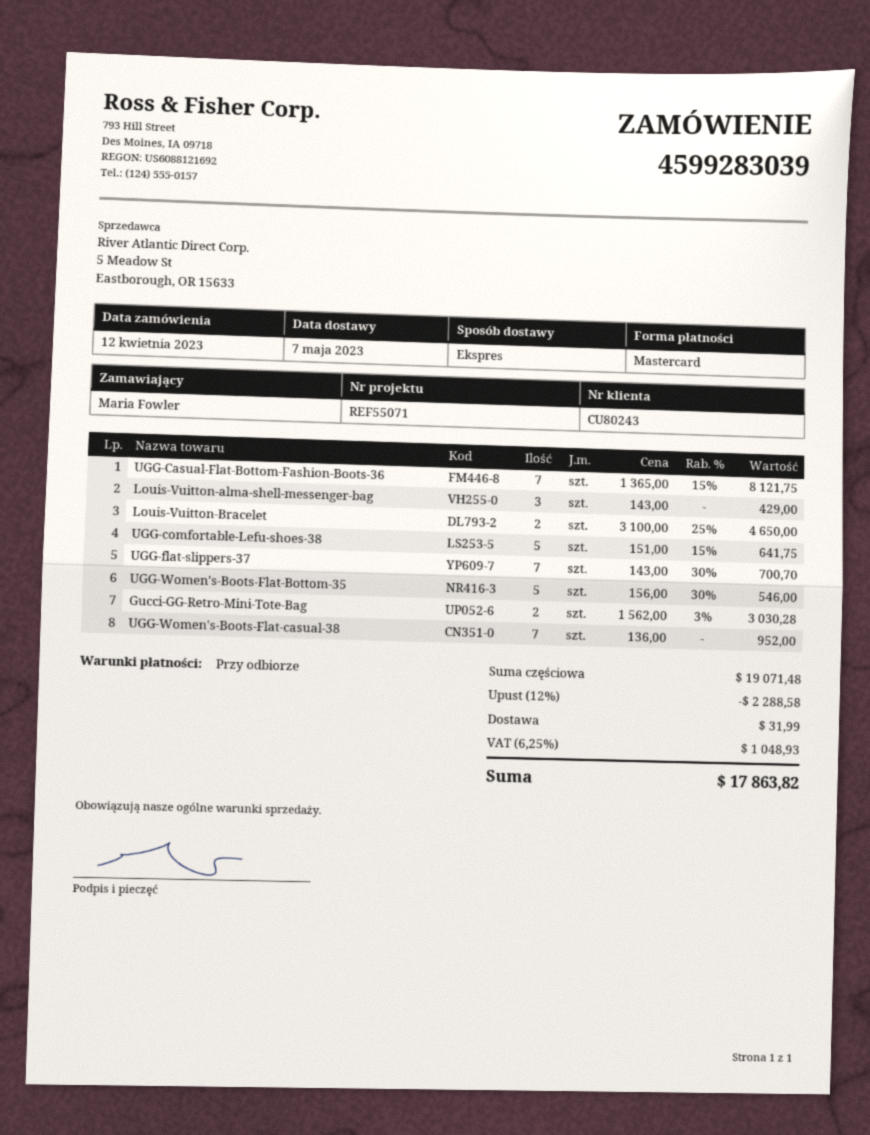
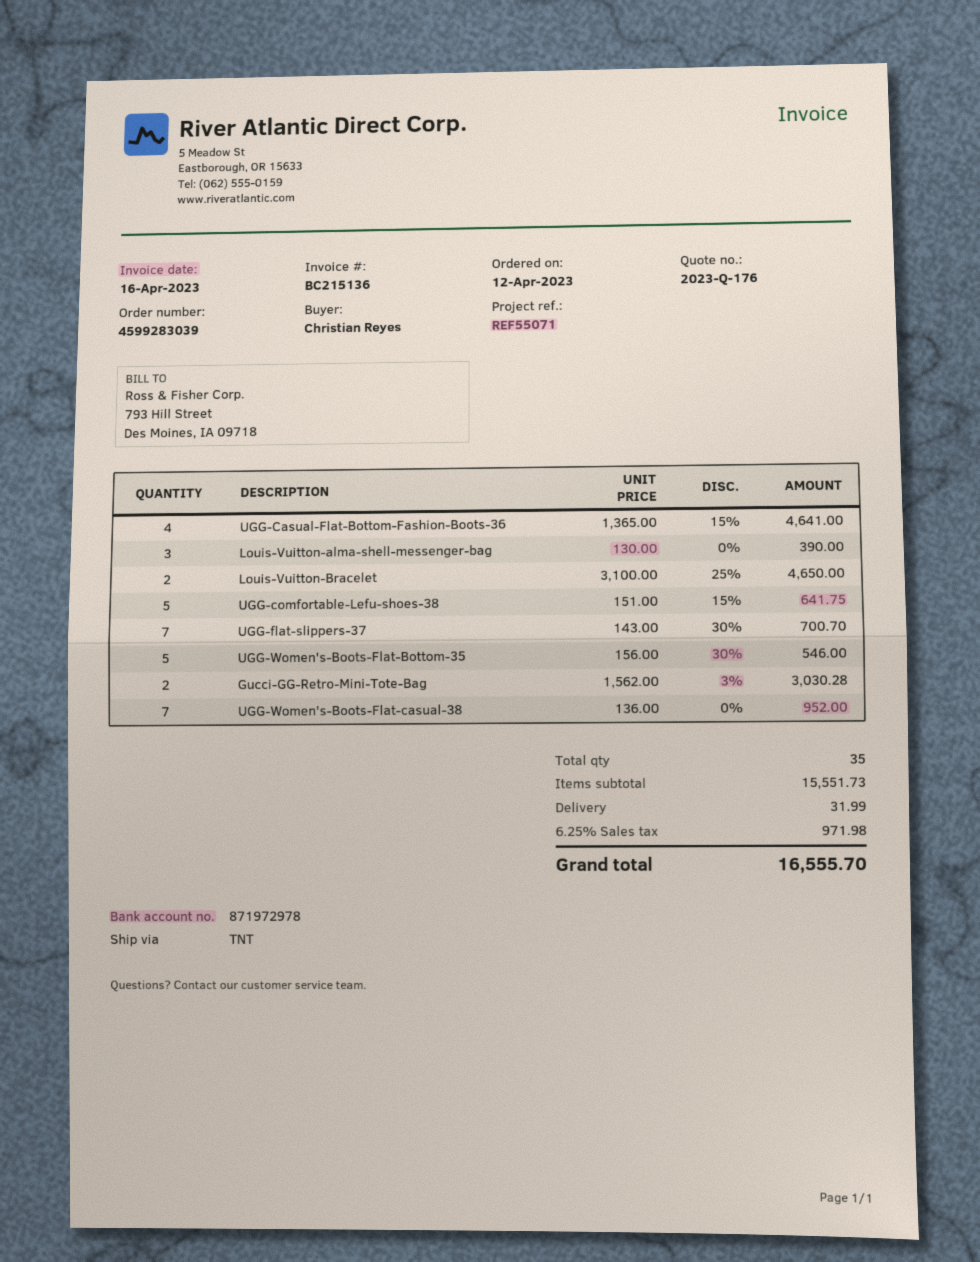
ordered by: Maria Fowler -> Christian Reyes
shipping method: express -> TNT
UGG-Casual-Flat-Bottom-Fashion-Boots-36: 7 x 1365.00 - 15% = 8121.75 -> 4 x 1365.00 - 15% = 4641.00
Louis-Vuitton-alma-shell-messenger-bag: 3 x 143.00 = 429.00 -> 3 x 130.00 = 390.00
subtotal: 19071.48 -> 15551.73
discount: 12% = 2288.58 -> none
tax: 6.25% = 1048.93 -> 6.25% = 971.98
total: 17863.82 -> 16555.70

